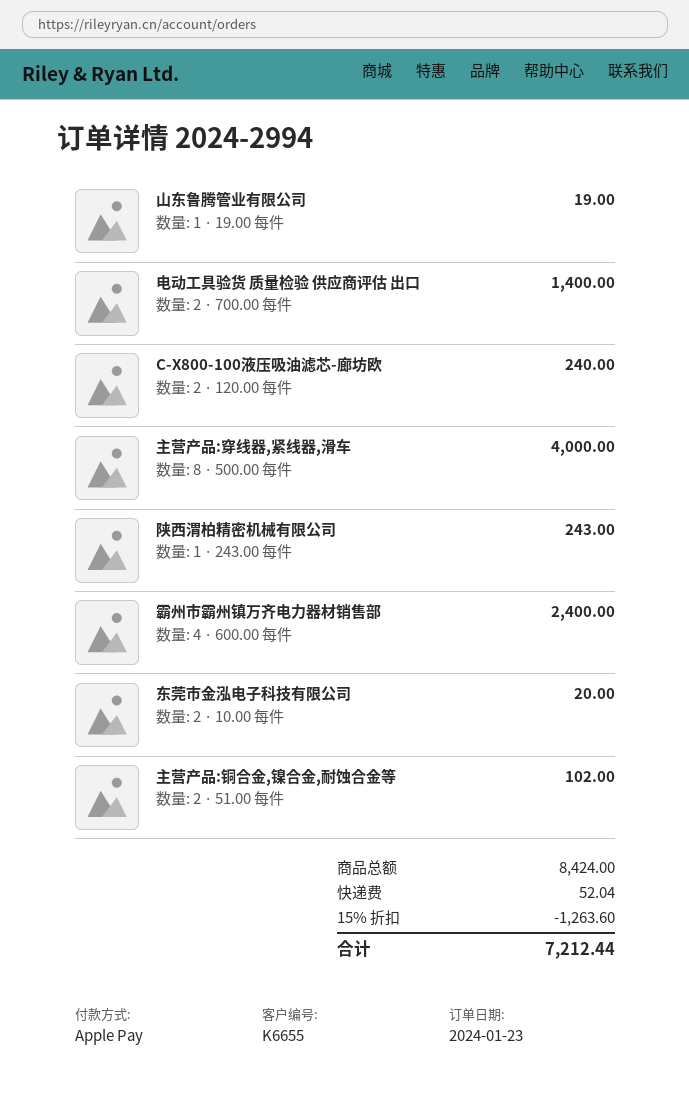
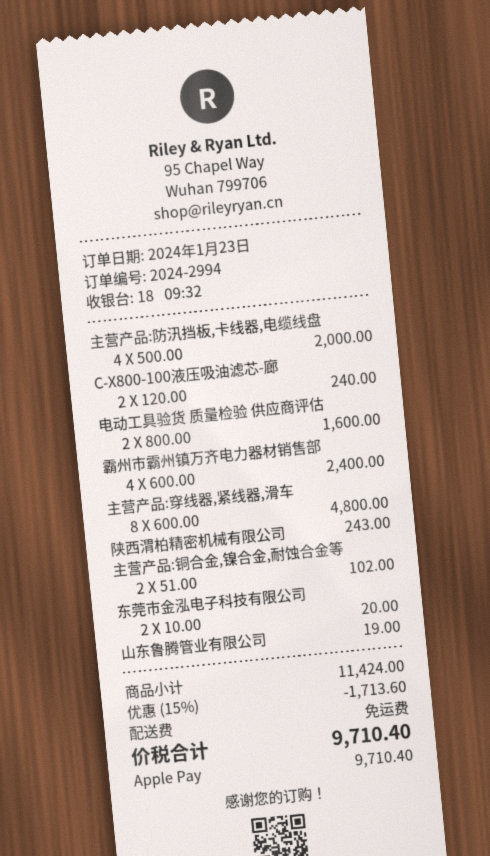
电动工具验货 质量检验 供应商评估 出口: 2 x 700.00 = 1400.00 -> 2 x 800.00 = 1600.00
主营产品:穿线器,紧线器,滑车: 8 x 500.00 = 4000.00 -> 8 x 600.00 = 4800.00
主营产品:防汛挡板,卡线器,电缆线盘: none -> 4 x 500.00 = 2000.00
subtotal: 8424.00 -> 11424.00
discount: 15% = 1263.60 -> 15% = 1713.60
shipping: 52.04 -> 0.00
total: 7212.44 -> 9710.40

